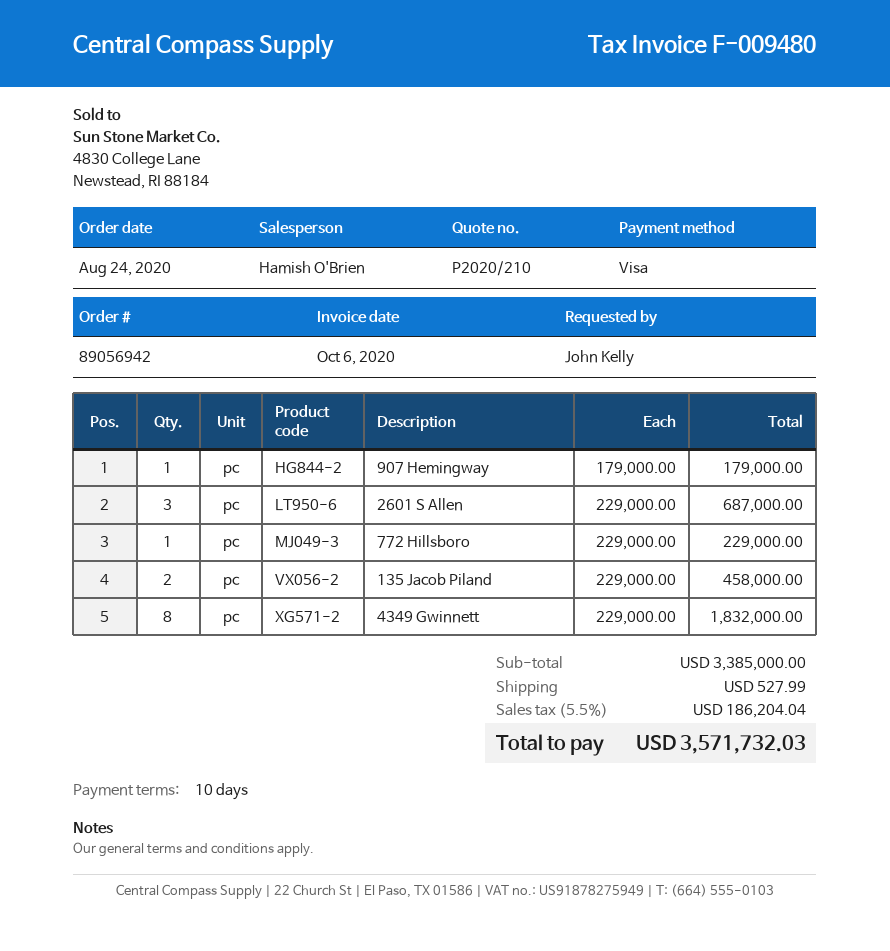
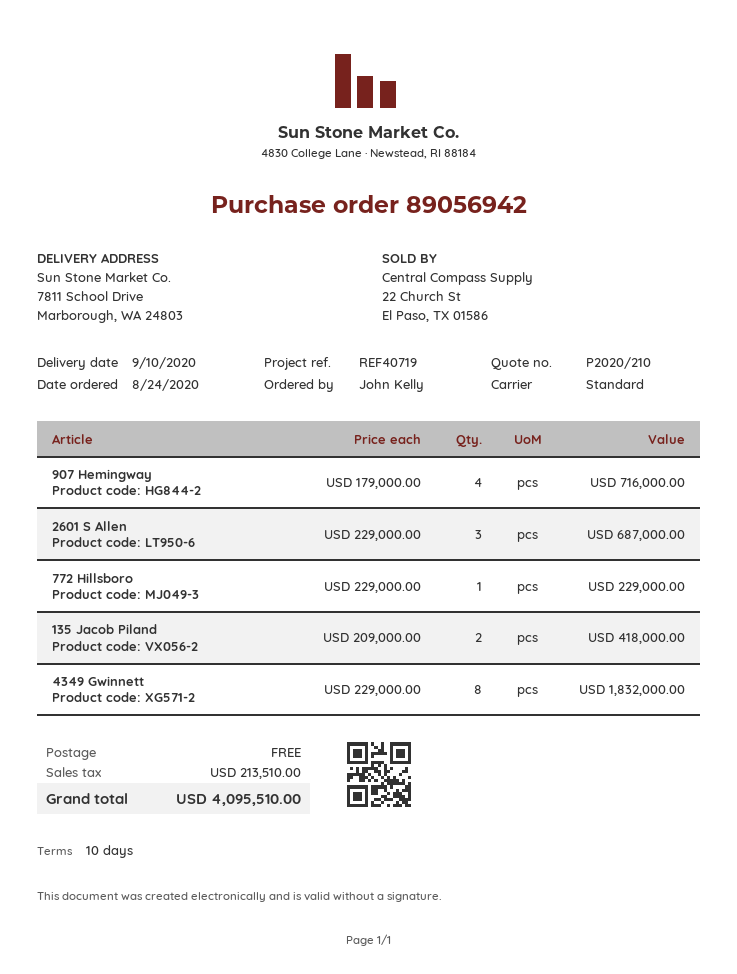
907 Hemingway: 1 x 179000.00 = 179000.00 -> 4 x 179000.00 = 716000.00
135 Jacob Piland: 2 x 229000.00 = 458000.00 -> 2 x 209000.00 = 418000.00
shipping: 527.99 -> 0.00
tax: 186204.04 -> 213510.00
total: 3571732.03 -> 4095510.00

